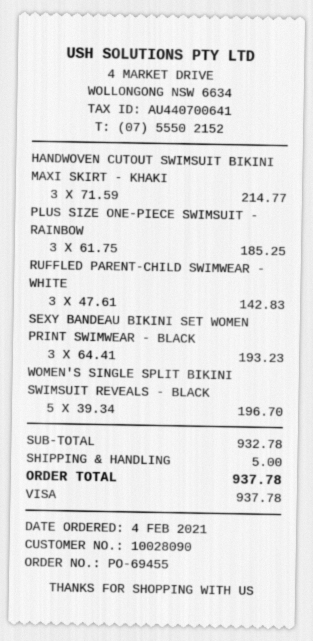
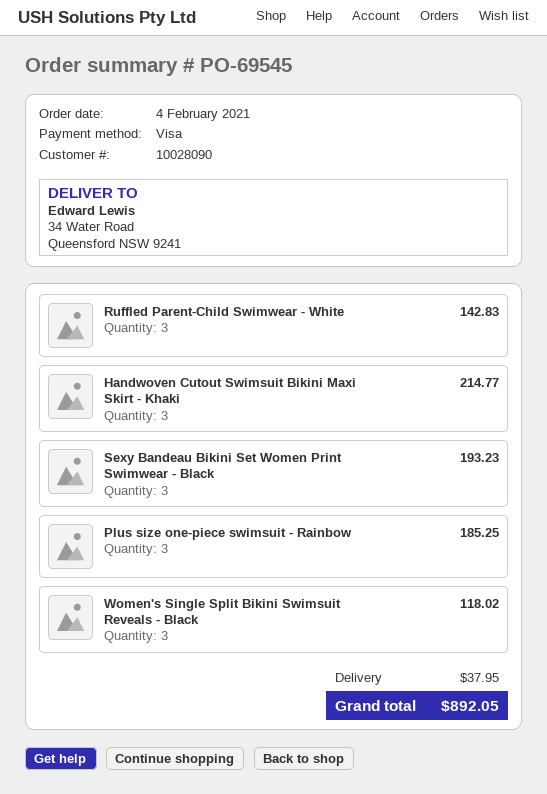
order number: PO-69455 -> PO-69545
WOMEN'S SINGLE SPLIT BIKINI SWIMSUIT REVEALS - BLACK: 5 for 196.70 -> 3 for 118.02
shipping: 5.00 -> 37.95
total: 937.78 -> 892.05

